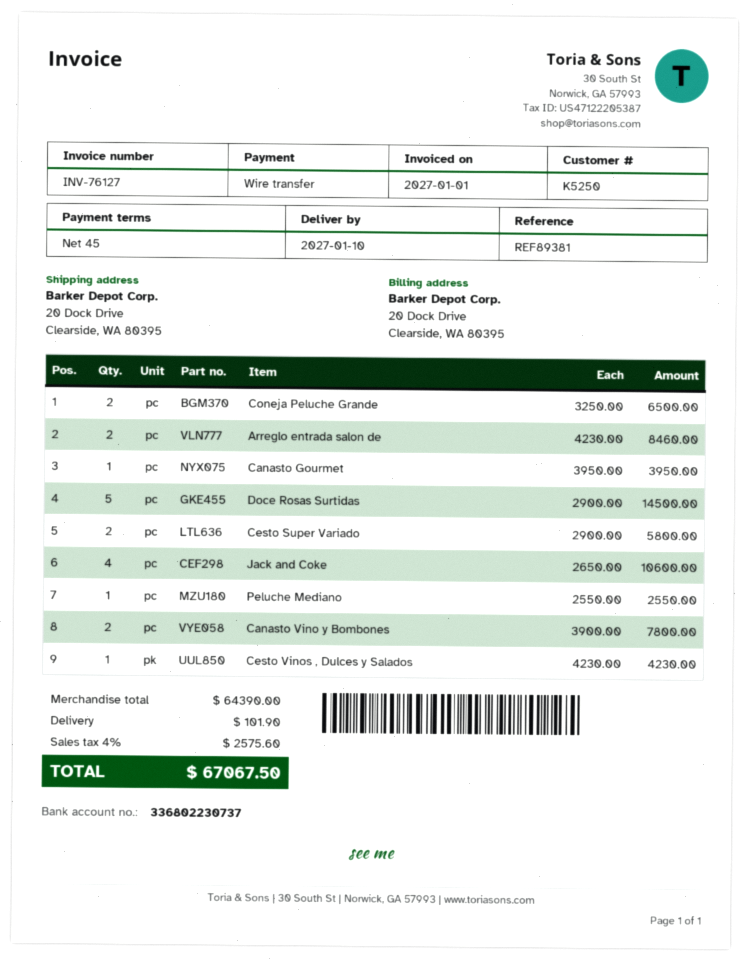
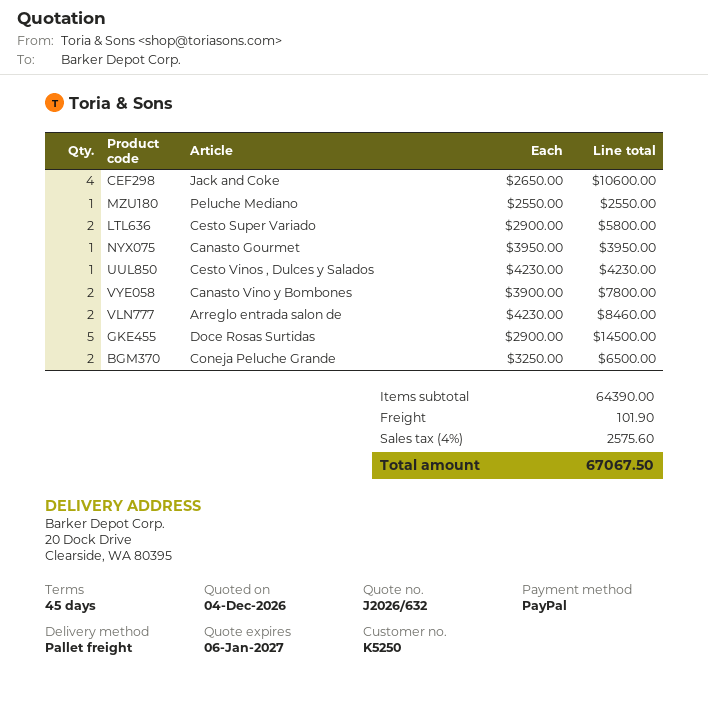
payment method: bank transfer -> PayPal

